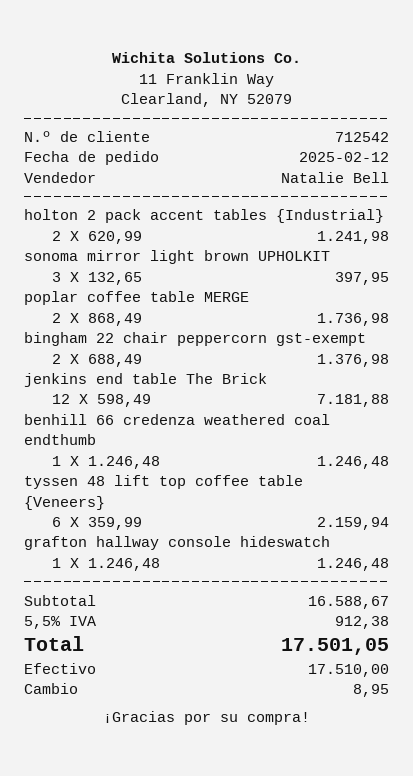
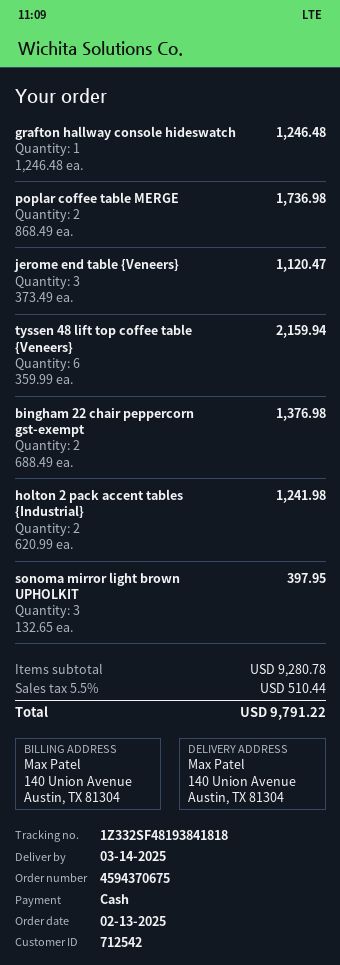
order date: 2025-02-12 -> 2025-02-13
jenkins end table The Brick: 12 x 598.49 = 7181.88 -> none
benhill 66 credenza weathered coal endthumb: 1 x 1246.48 = 1246.48 -> none
jerome end table {Veneers}: none -> 3 x 373.49 = 1120.47
subtotal: 16588.67 -> 9280.78
tax: 5.5% = 912.38 -> 5.5% = 510.44
total: 17501.05 -> 9791.22

